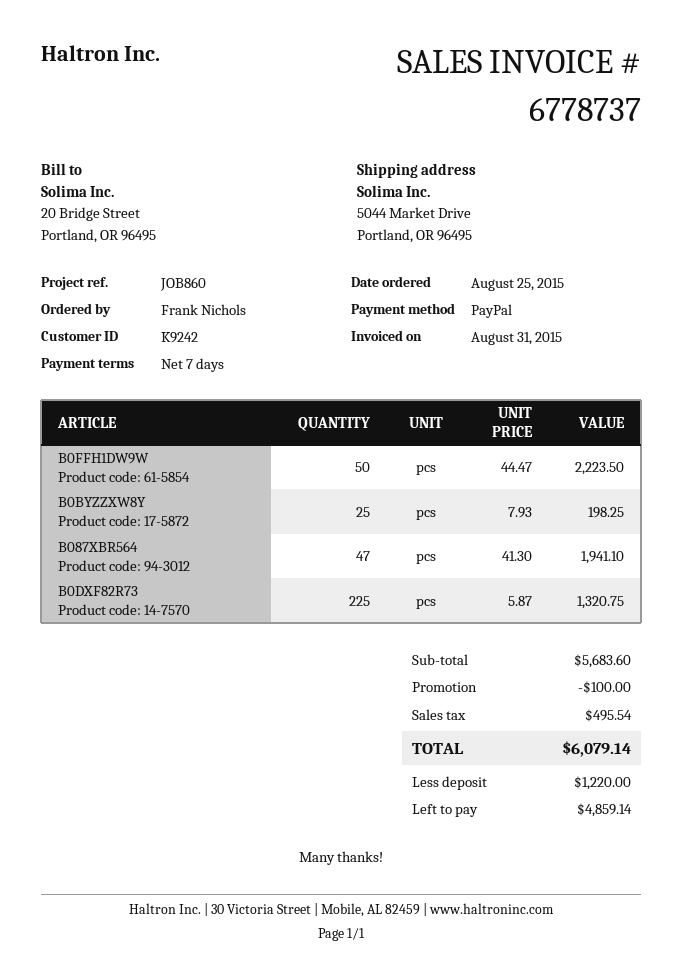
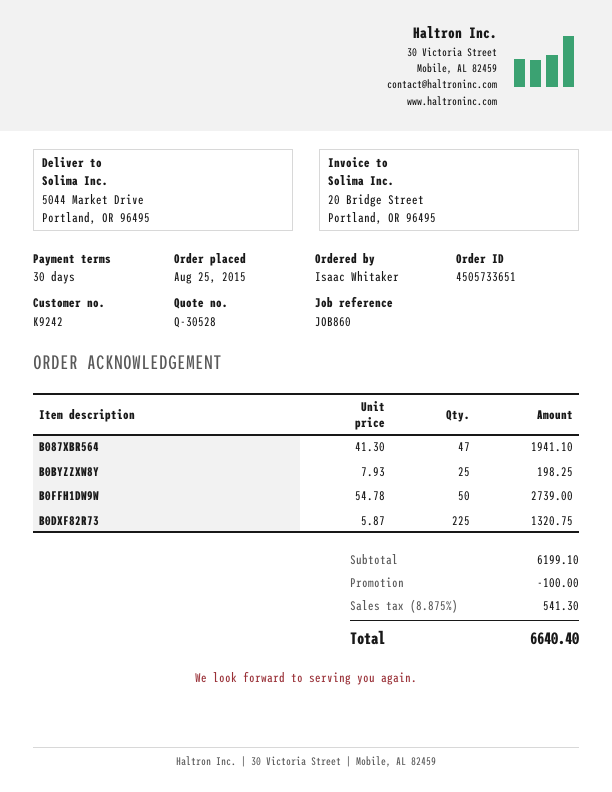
payment terms: 7 days -> 30 days
ordered by: Frank Nichols -> Isaac Whitaker
B0FFH1DW9W: 50 x 44.47 = 2223.50 -> 50 x 54.78 = 2739.00
subtotal: 5683.60 -> 6199.10
tax: 495.54 -> 541.30
total: 6079.14 -> 6640.40

